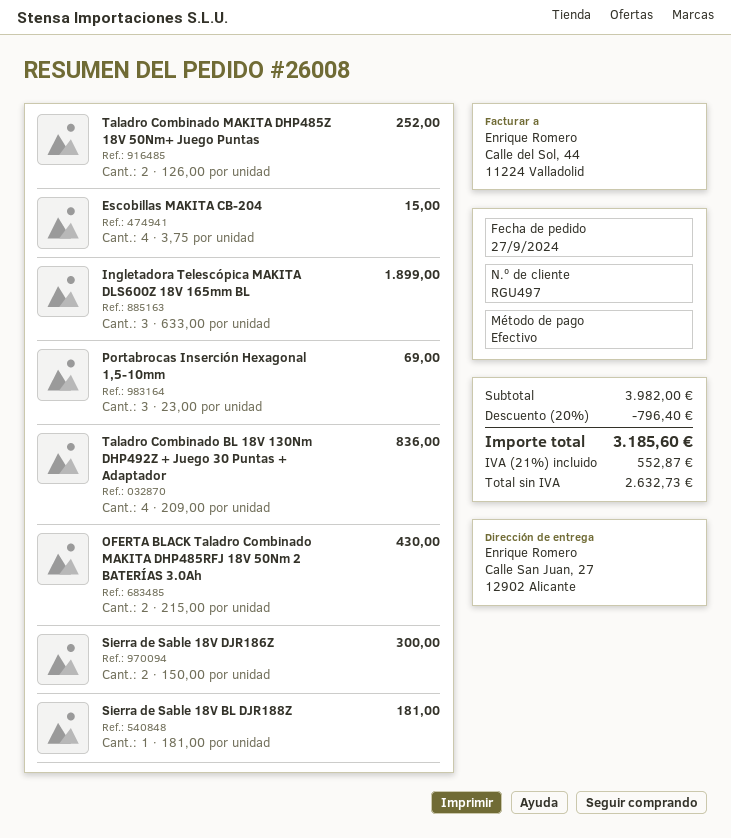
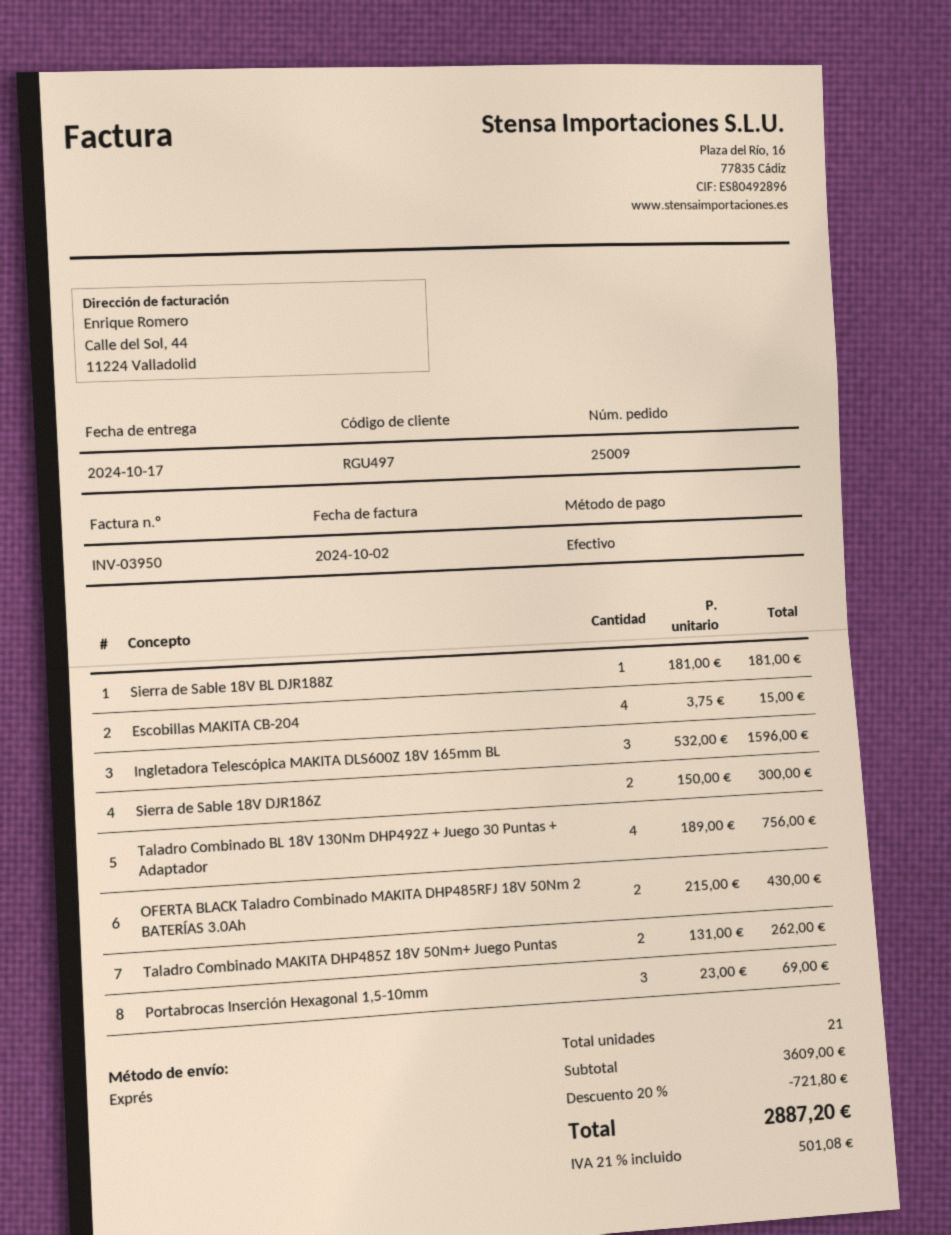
order number: 26008 -> 25009
Taladro Combinado MAKITA DHP485Z 18V 50Nm+ Juego Puntas: 2 x 126.00 = 252.00 -> 2 x 131.00 = 262.00
Ingletadora Telescópica MAKITA DLS600Z 18V 165mm BL: 3 x 633.00 = 1899.00 -> 3 x 532.00 = 1596.00
Taladro Combinado BL 18V 130Nm DHP492Z + Juego 30 Puntas + Adaptador: 4 x 209.00 = 836.00 -> 4 x 189.00 = 756.00
subtotal: 3982.00 -> 3609.00
discount: 20% = 796.40 -> 20% = 721.80
tax: 21% = 552.87 -> 21% = 501.08
total: 3185.60 -> 2887.20

